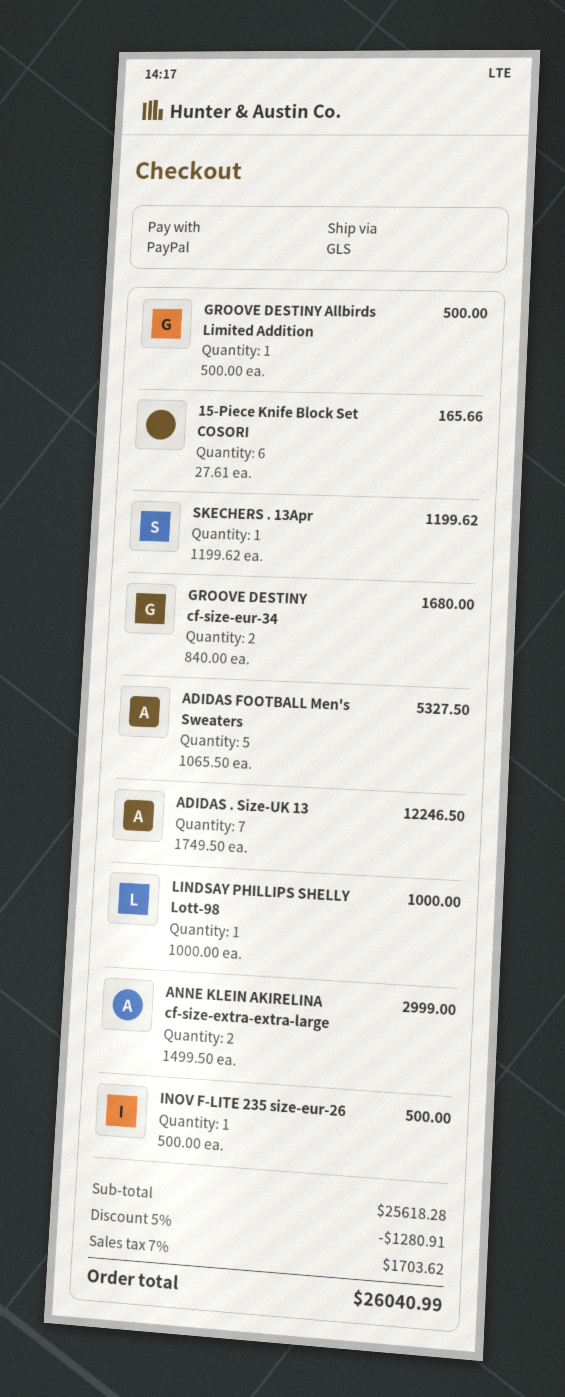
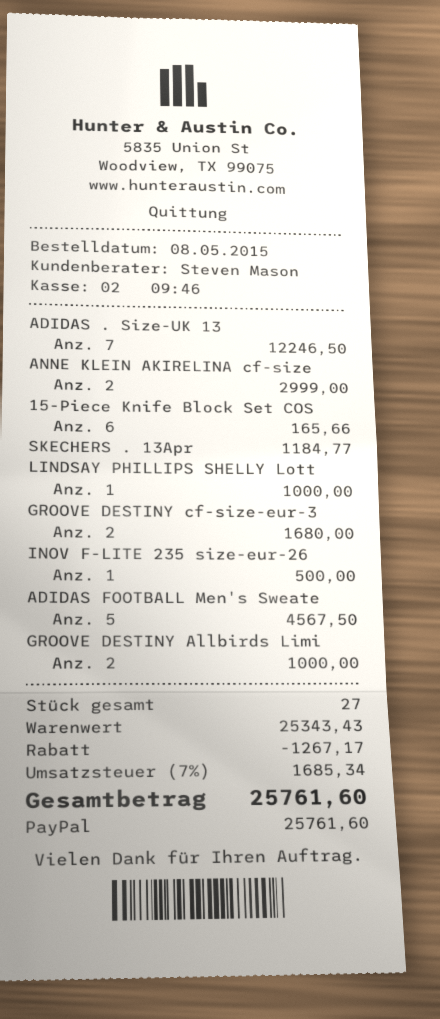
GROOVE DESTINY Allbirds Limited Addition: 1 for 500.00 -> 2 for 1000.00
SKECHERS . 13Apr: 1 for 1199.62 -> 1 for 1184.77
ADIDAS FOOTBALL Men's Sweaters: 5 for 5327.50 -> 5 for 4567.50
subtotal: 25618.28 -> 25343.43
discount: 1280.91 -> 1267.17
tax: 7% = 1703.62 -> 7% = 1685.34
total: 26040.99 -> 25761.60

